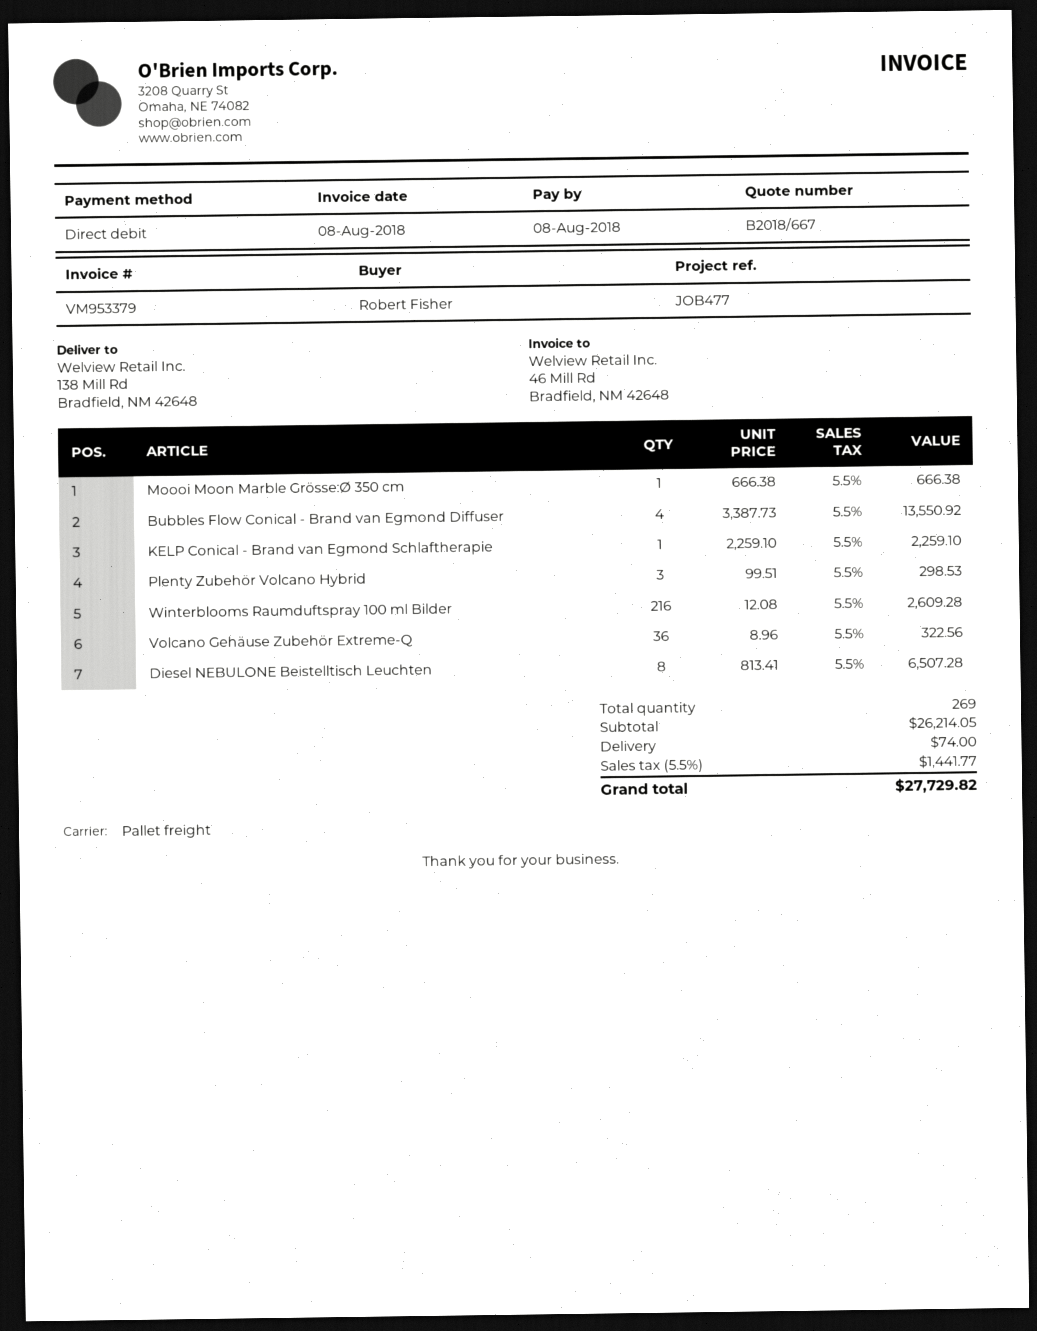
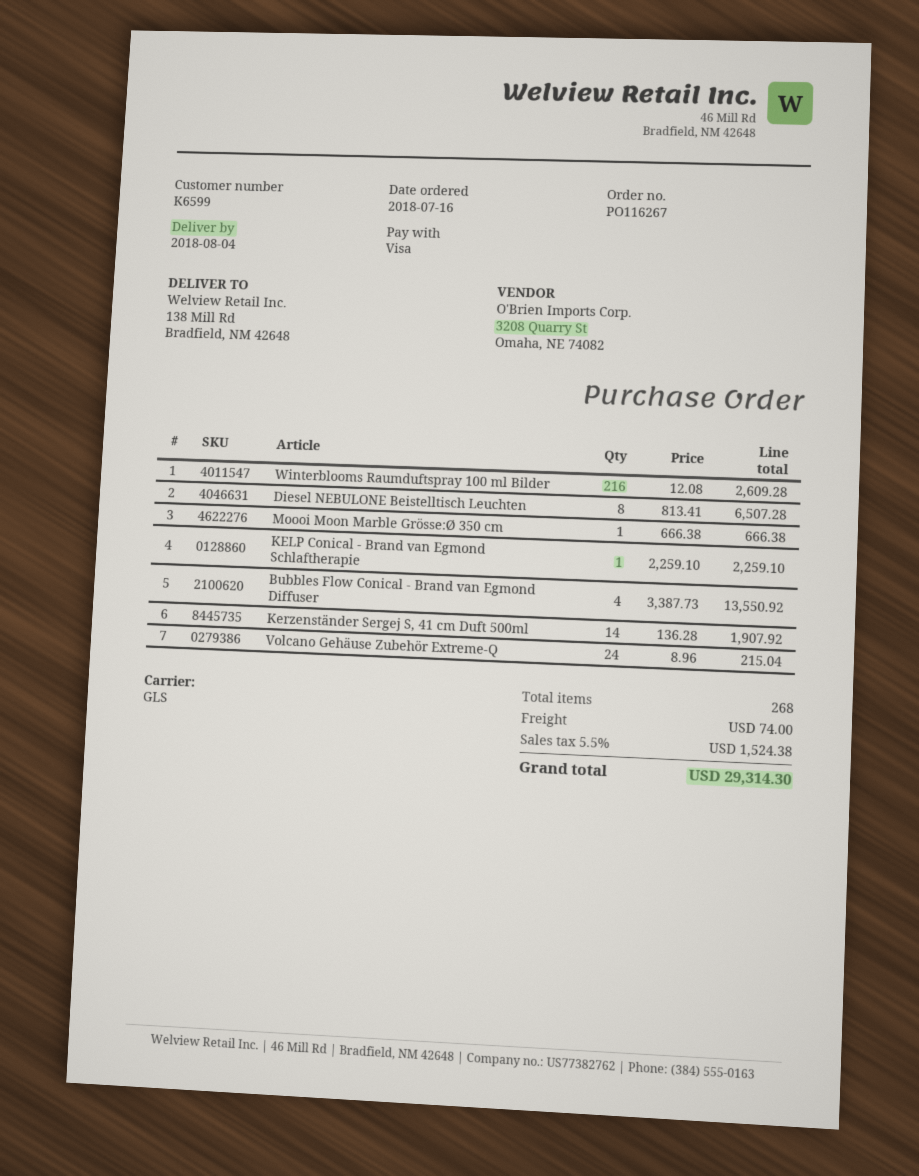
payment method: direct debit -> Visa
shipping method: pallet freight -> GLS
Plenty Zubehör Volcano Hybrid: 3 x 99.51 = 298.53 -> none
Volcano Gehäuse Zubehör Extreme-Q: 36 x 8.96 = 322.56 -> 24 x 8.96 = 215.04
Kerzenständer Sergej S, 41 cm Duft 500ml: none -> 14 x 136.28 = 1907.92
total quantity: 269 -> 268
tax: 5.5% = 1441.77 -> 5.5% = 1524.38
total: 27729.82 -> 29314.30

